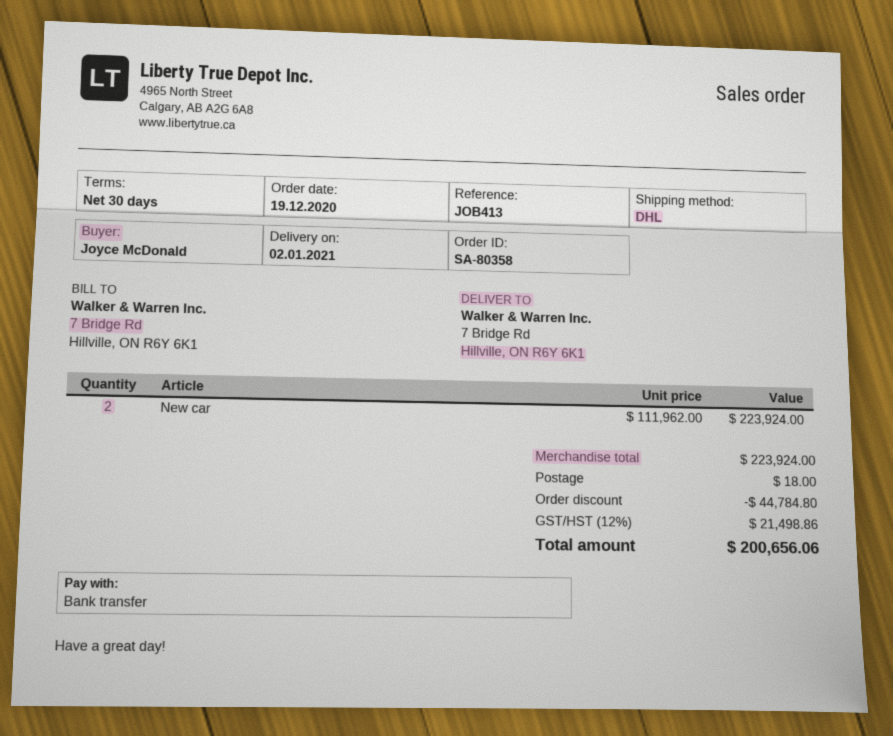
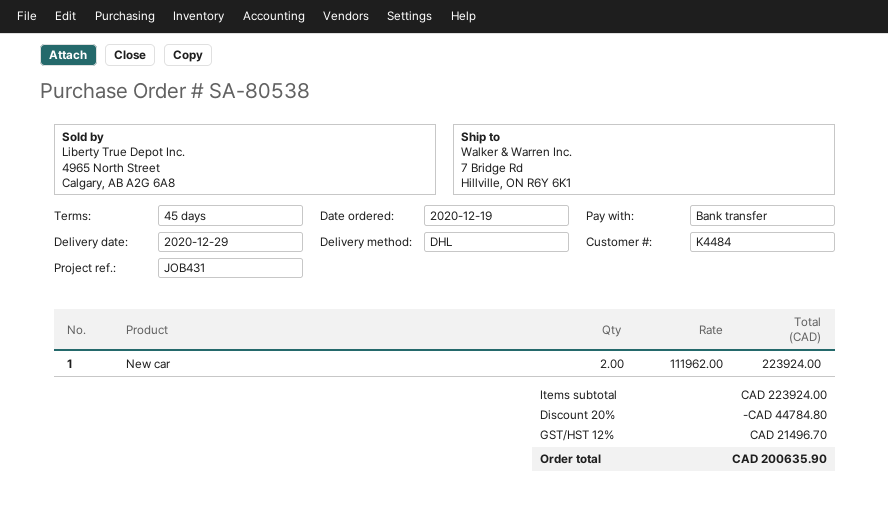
order number: SA-80358 -> SA-80538
delivery date: 2021-01-02 -> 2020-12-29
payment terms: 30 days -> 45 days
reference: JOB413 -> JOB431
shipping: 18.00 -> none
tax: 12% = 21498.86 -> 12% = 21496.70
total: 200656.06 -> 200635.90

